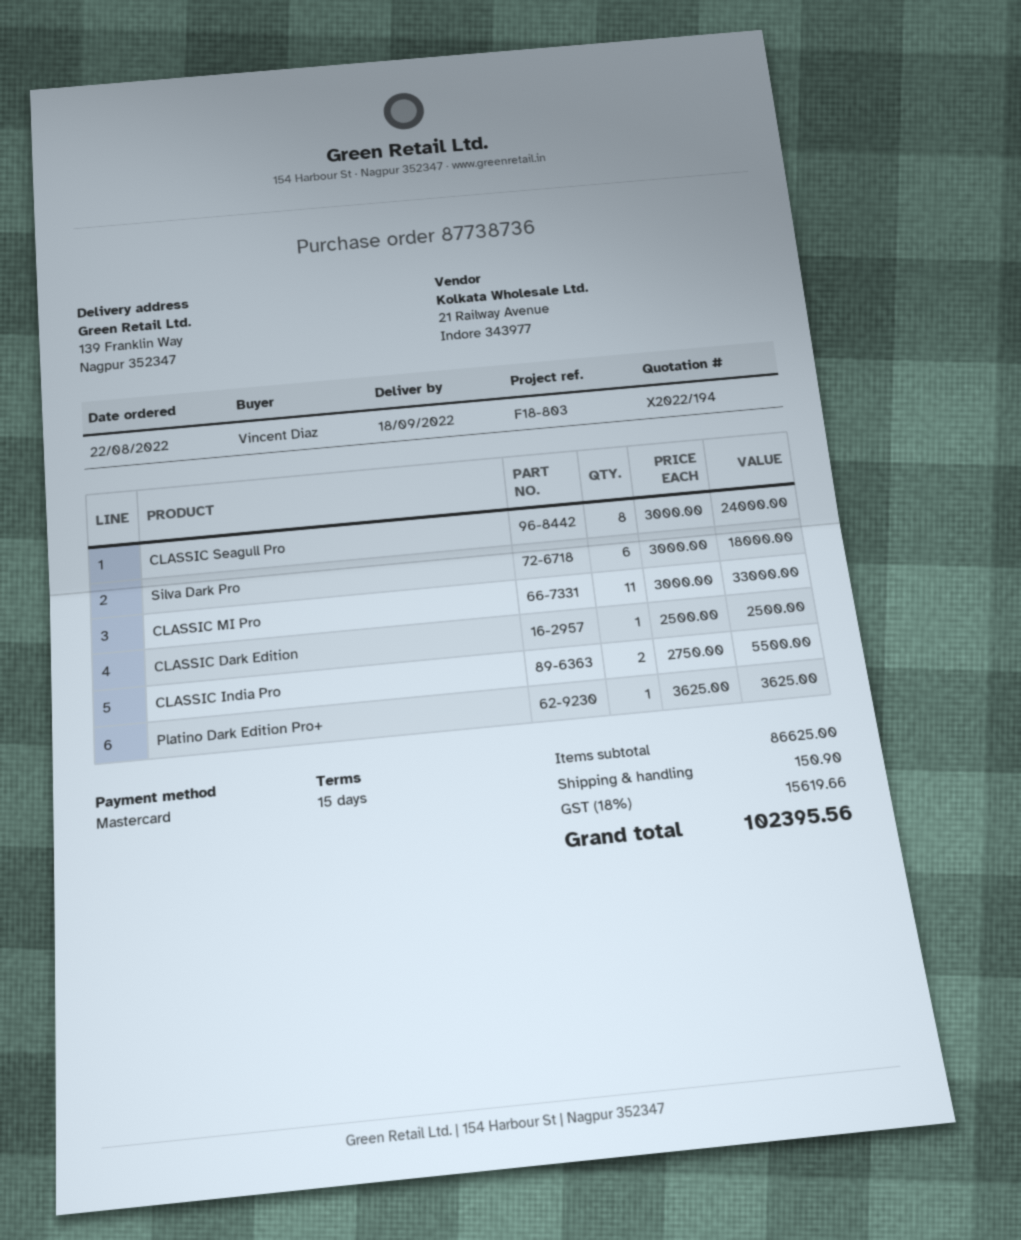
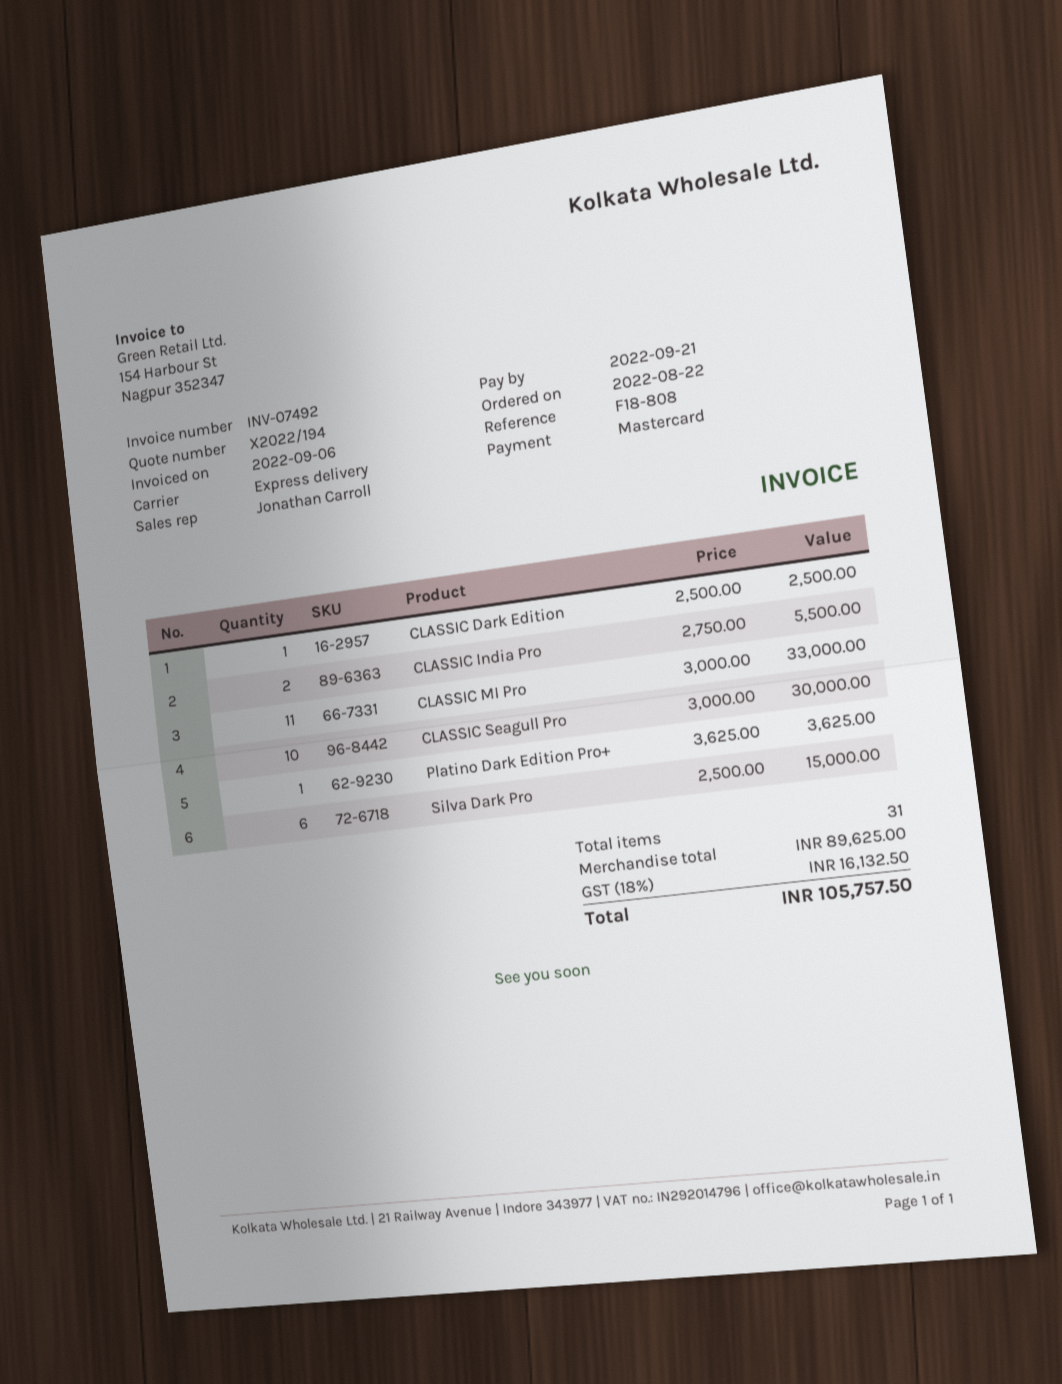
reference: F18-803 -> F18-808
CLASSIC Seagull Pro: 8 x 3000.00 = 24000.00 -> 10 x 3000.00 = 30000.00
Silva Dark Pro: 6 x 3000.00 = 18000.00 -> 6 x 2500.00 = 15000.00
subtotal: 86625.00 -> 89625.00
shipping: 150.90 -> none
tax: 18% = 15619.66 -> 18% = 16132.50
total: 102395.56 -> 105757.50

